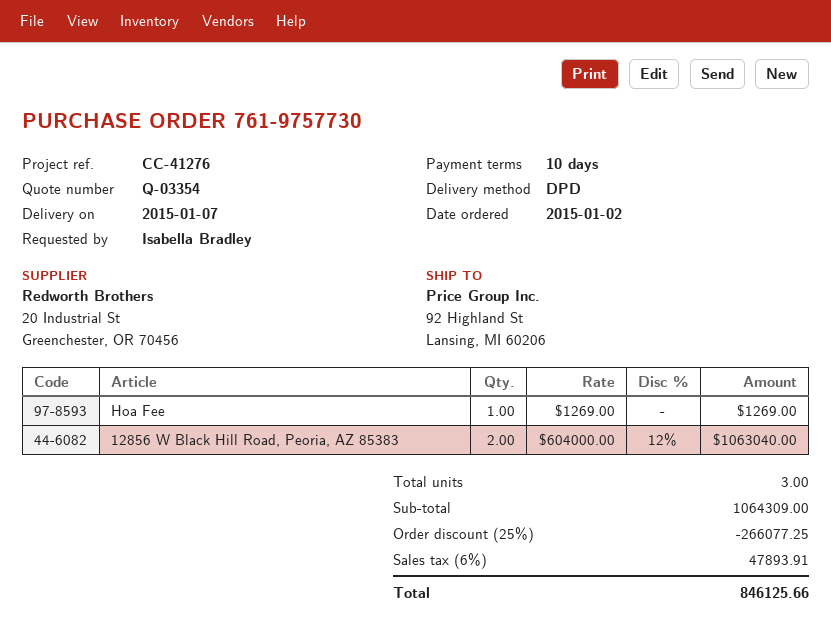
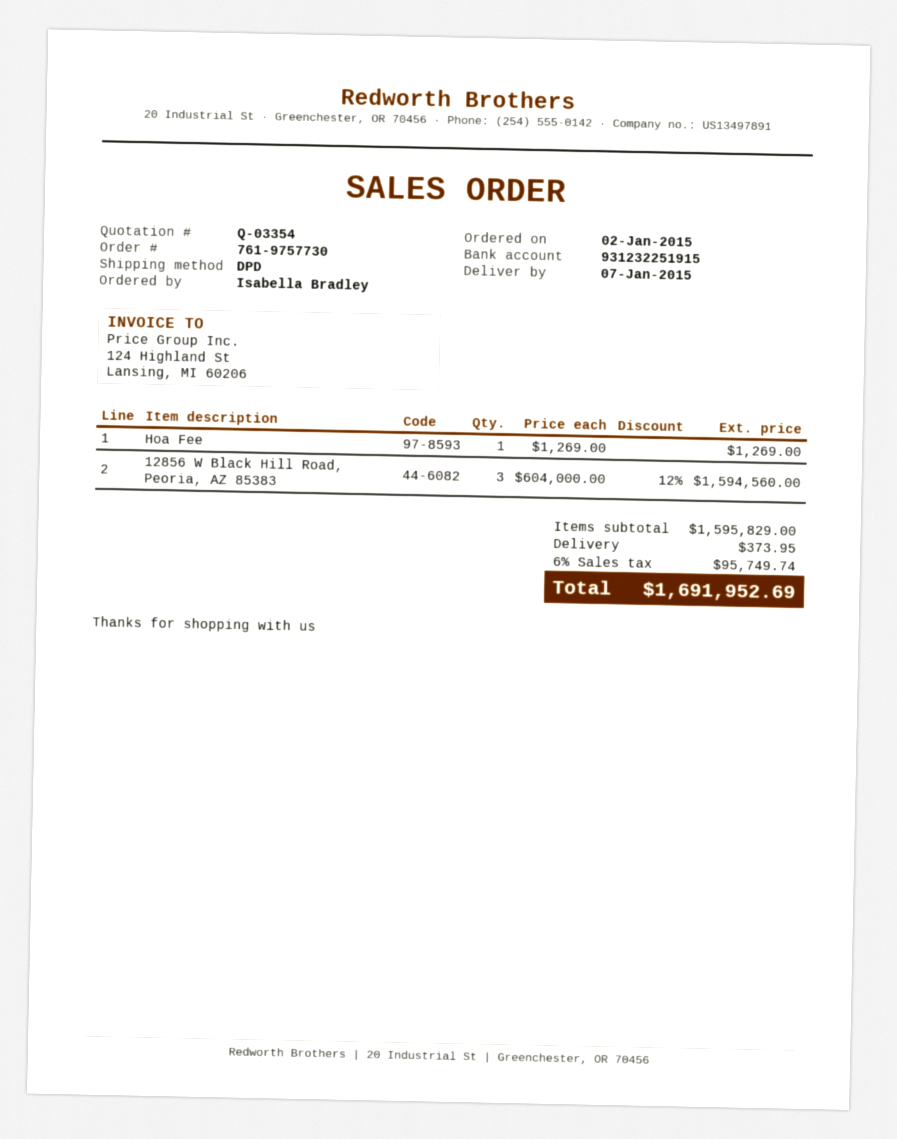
12856 W Black Hill Road, Peoria, AZ 85383: 2 x 604000.00 - 12% = 1063040.00 -> 3 x 604000.00 - 12% = 1594560.00
subtotal: 1064309.00 -> 1595829.00
discount: 25% = 266077.25 -> none
shipping: none -> 373.95
tax: 6% = 47893.91 -> 6% = 95749.74
total: 846125.66 -> 1691952.69

